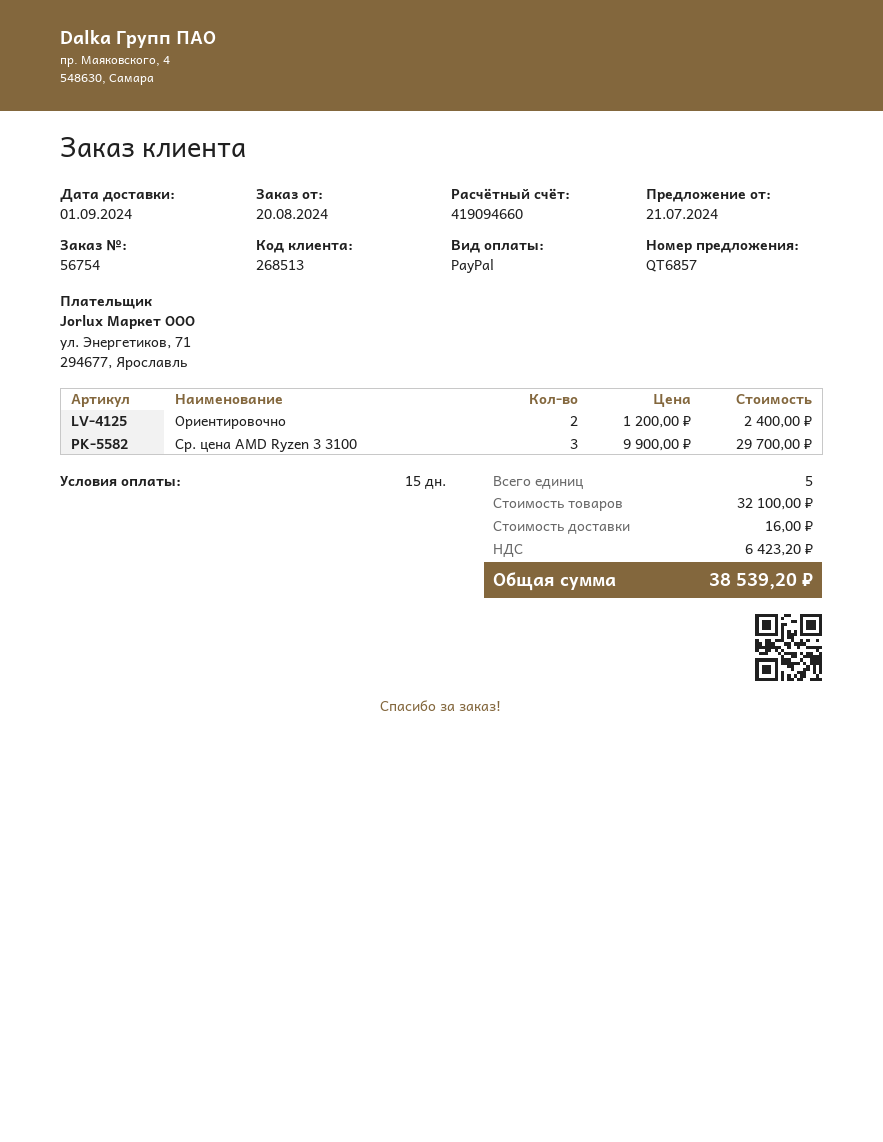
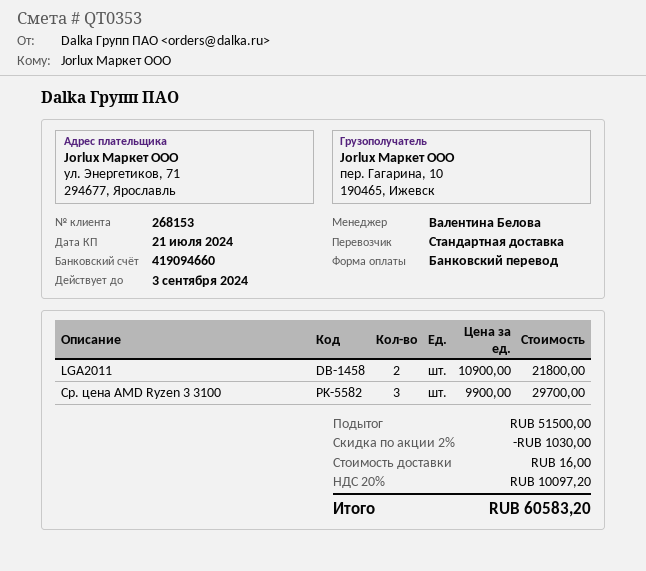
quote number: QT6857 -> QT0353
customer number: 268513 -> 268153
payment method: PayPal -> bank transfer
Ориентировочно: 2 x 1200.00 = 2400.00 -> none
LGA2011: none -> 2 x 10900.00 = 21800.00
subtotal: 32100.00 -> 51500.00
discount: none -> 2% = 1030.00
tax: 6423.20 -> 10097.20
total: 38539.20 -> 60583.20

